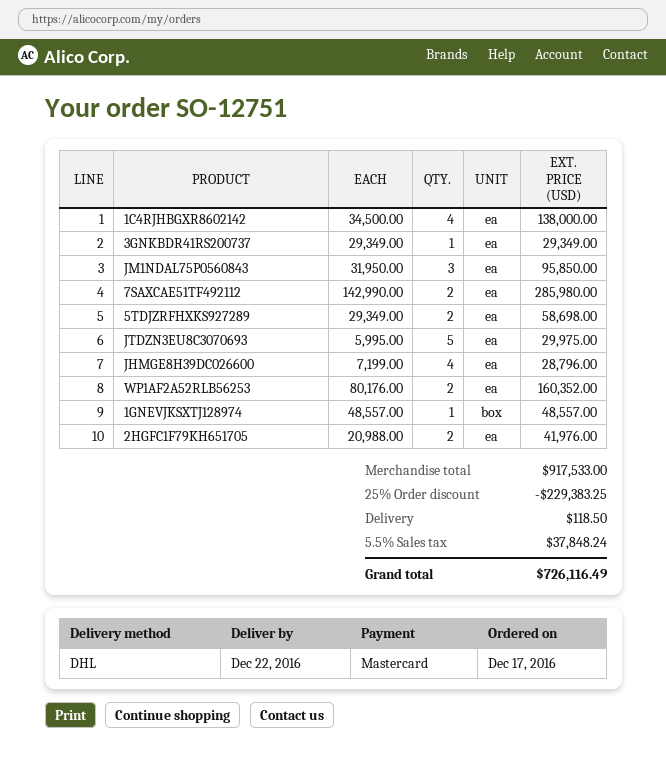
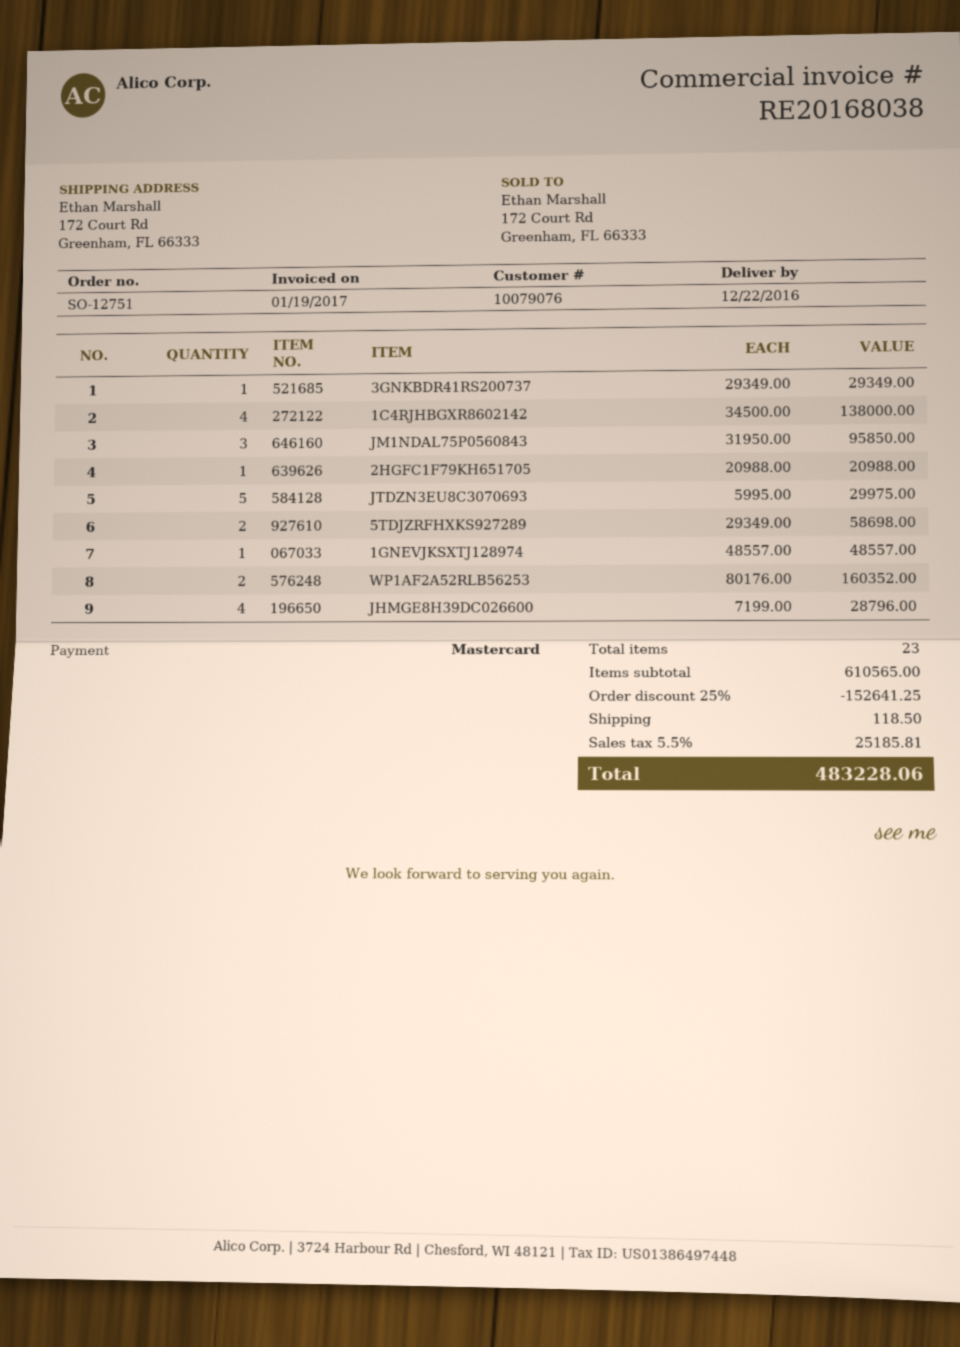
7SAXCAE51TF492112: 2 x 142990.00 = 285980.00 -> none
2HGFC1F79KH651705: 2 x 20988.00 = 41976.00 -> 1 x 20988.00 = 20988.00
subtotal: 917533.00 -> 610565.00
discount: 25% = 229383.25 -> 25% = 152641.25
tax: 5.5% = 37848.24 -> 5.5% = 25185.81
total: 726116.49 -> 483228.06

